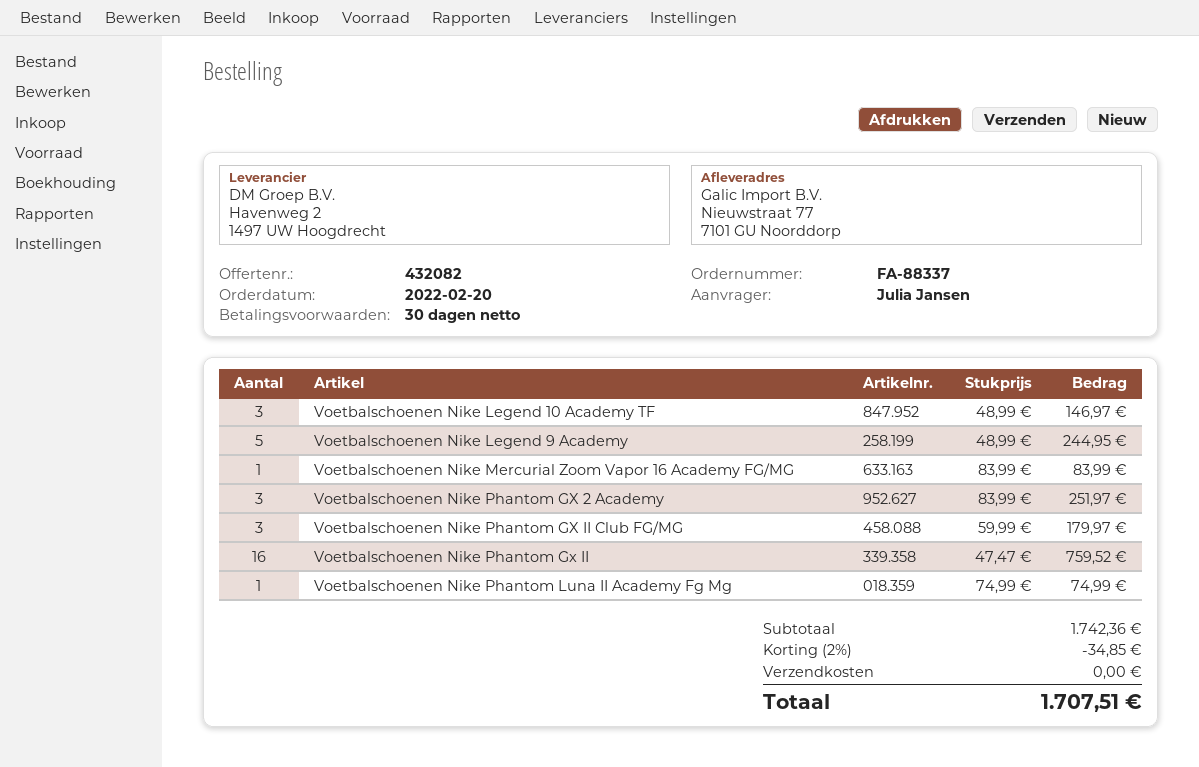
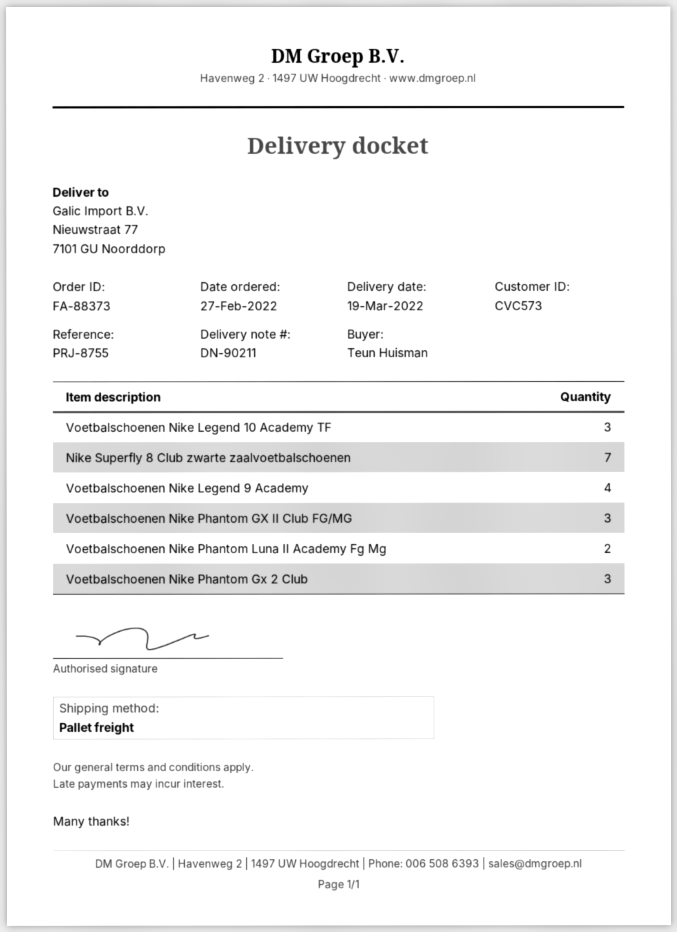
order number: FA-88337 -> FA-88373
order date: 2022-02-20 -> 2022-02-27
ordered by: Julia Jansen -> Teun Huisman
Voetbalschoenen Nike Legend 9 Academy: 5 -> 4
Voetbalschoenen Nike Mercurial Zoom Vapor 16 Academy FG/MG: 1 -> none
Voetbalschoenen Nike Phantom GX 2 Academy: 3 -> none
Voetbalschoenen Nike Phantom Gx II: 16 -> none
Voetbalschoenen Nike Phantom Luna II Academy Fg Mg: 1 -> 2
Nike Superfly 8 Club zwarte zaalvoetbalschoenen: none -> 7
Voetbalschoenen Nike Phantom Gx 2 Club: none -> 3

